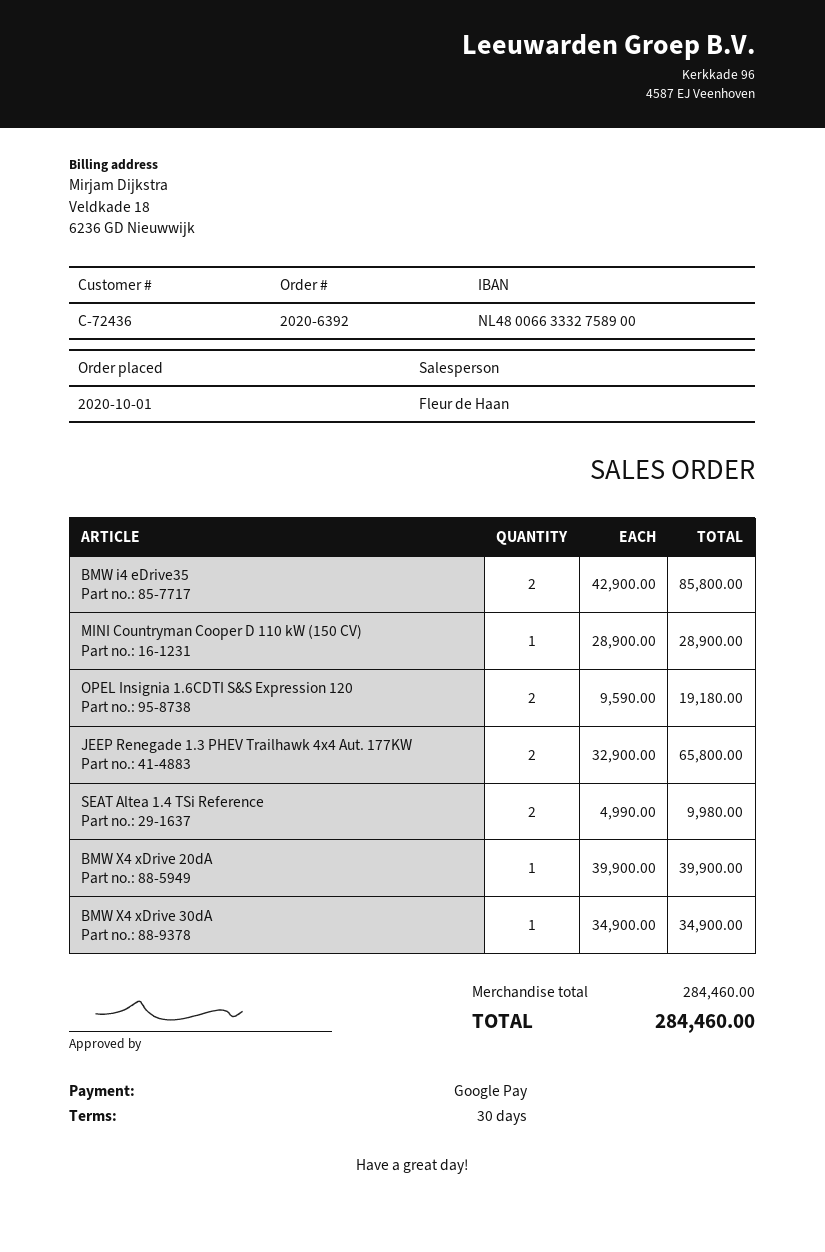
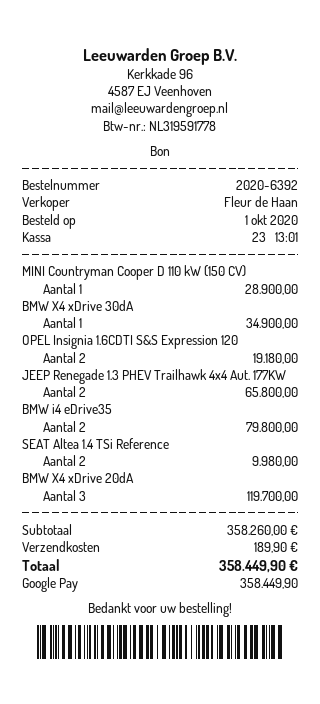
BMW i4 eDrive35: 2 for 85800.00 -> 2 for 79800.00
BMW X4 xDrive 20dA: 1 for 39900.00 -> 3 for 119700.00
subtotal: 284460.00 -> 358260.00
shipping: none -> 189.90
total: 284460.00 -> 358449.90

